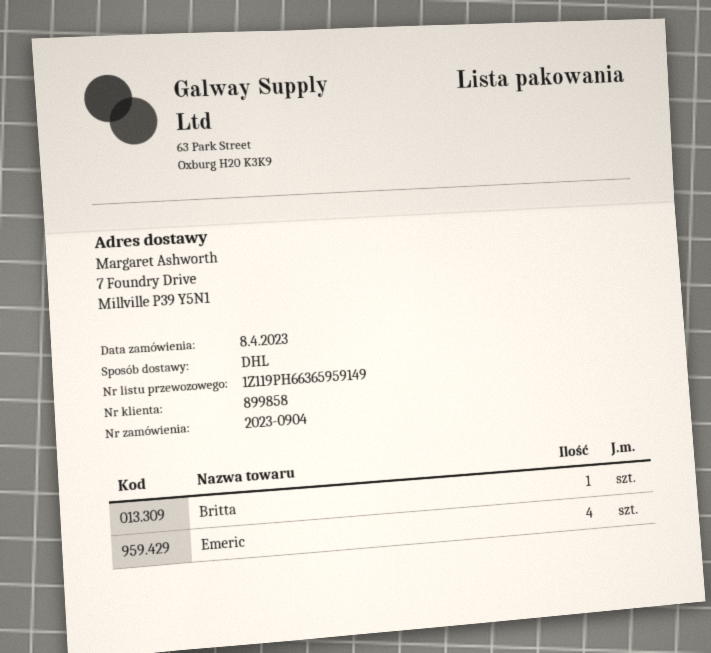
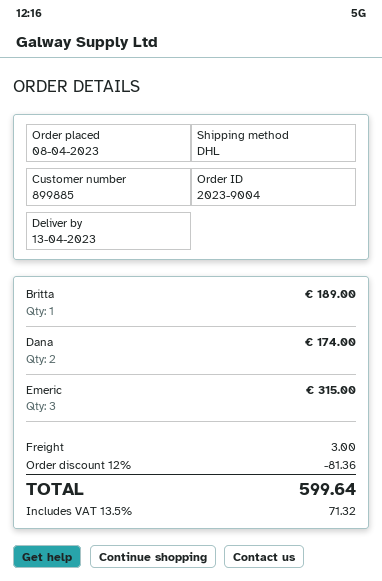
order number: 2023-0904 -> 2023-9004
customer number: 899858 -> 899885
Emeric: 4 -> 3
Dana: none -> 2

